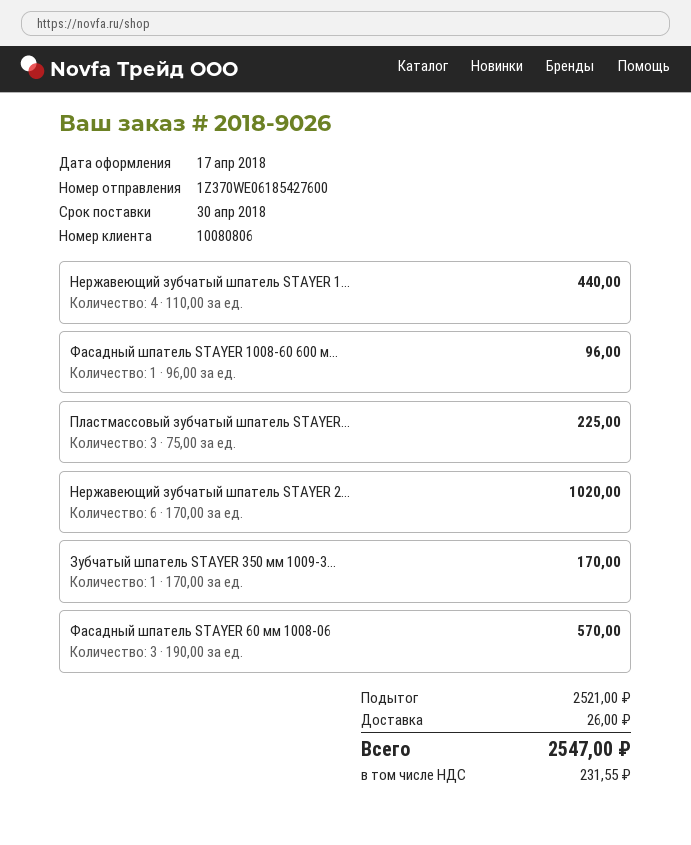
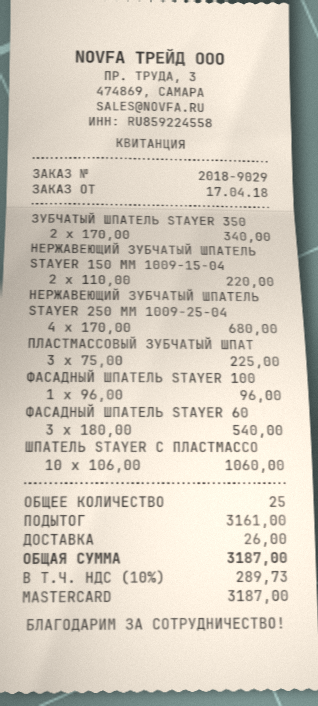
order number: 2018-9026 -> 2018-9029
Нержавеющий зубчатый шпатель STAYER 1...: 4 x 110.00 = 440.00 -> 2 x 110.00 = 220.00
Нержавеющий зубчатый шпатель STAYER 2...: 6 x 170.00 = 1020.00 -> 4 x 170.00 = 680.00
Зубчатый шпатель STAYER 350 мм 1009-3...: 1 x 170.00 = 170.00 -> 2 x 170.00 = 340.00
Фасадный шпатель STAYER 60 мм 1008-06: 3 x 190.00 = 570.00 -> 3 x 180.00 = 540.00
ШПАТЕЛЬ STAYER С ПЛАСТМАССО: none -> 10 x 106.00 = 1060.00
subtotal: 2521.00 -> 3161.00
tax: 231.55 -> 289.73
total: 2547.00 -> 3187.00

